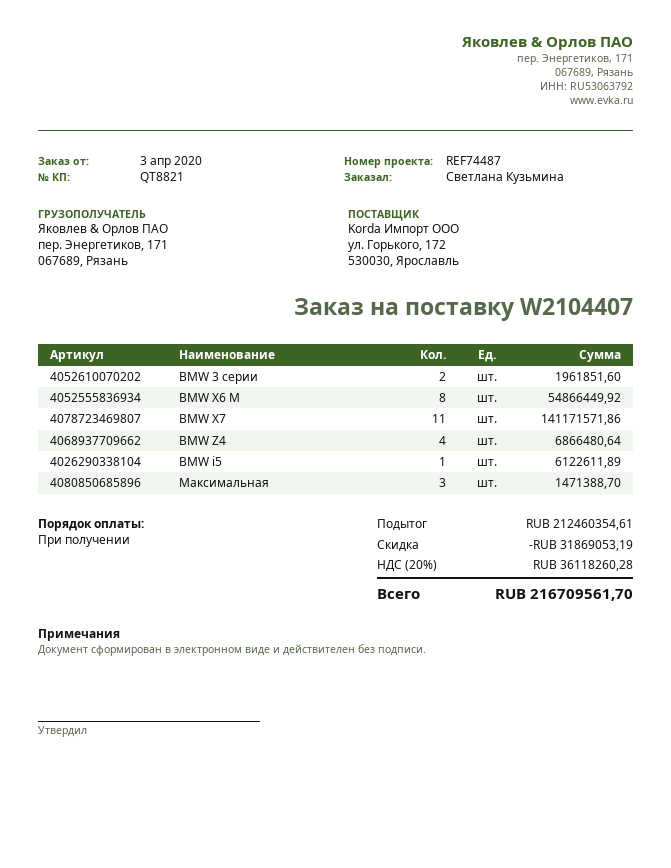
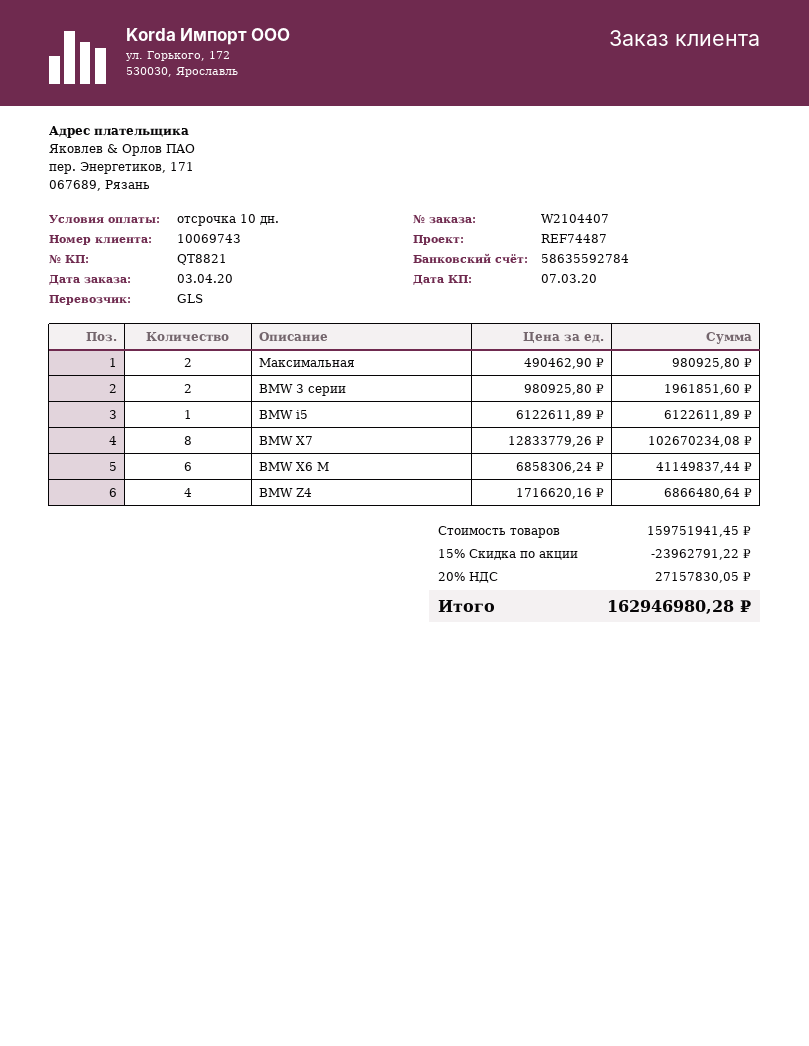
payment terms: on receipt -> 10 days
BMW X6 M: 8 for 54866449.92 -> 6 for 41149837.44
BMW X7: 11 for 141171571.86 -> 8 for 102670234.08
Максимальная: 3 for 1471388.70 -> 2 for 980925.80
subtotal: 212460354.61 -> 159751941.45
discount: 31869053.19 -> 23962791.22
tax: 20% = 36118260.28 -> 20% = 27157830.05
total: 216709561.70 -> 162946980.28

